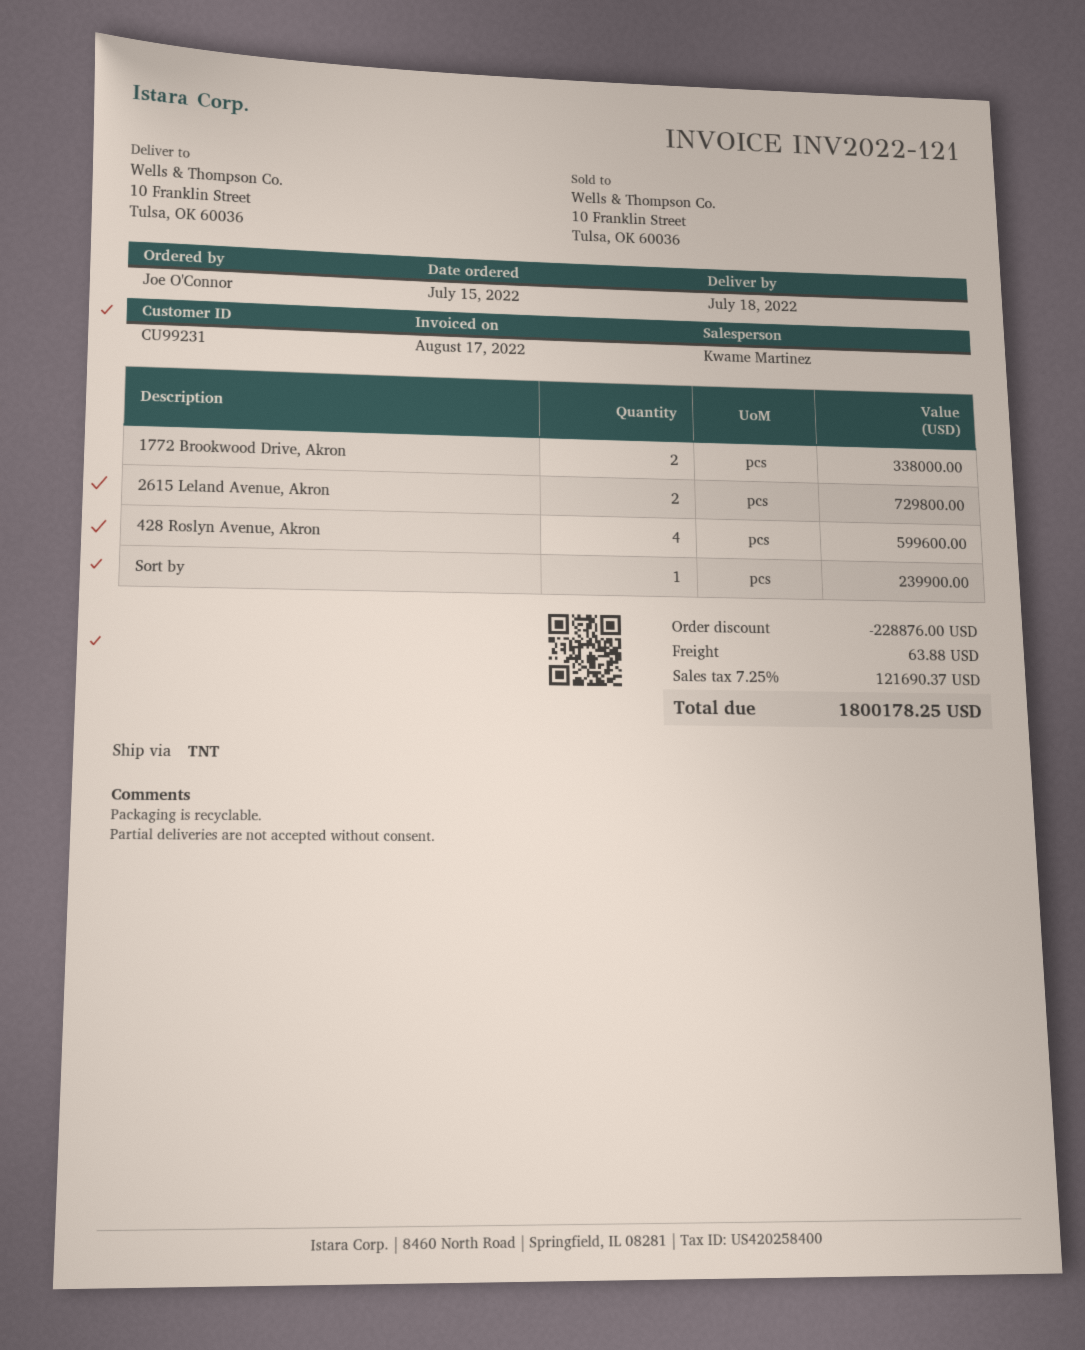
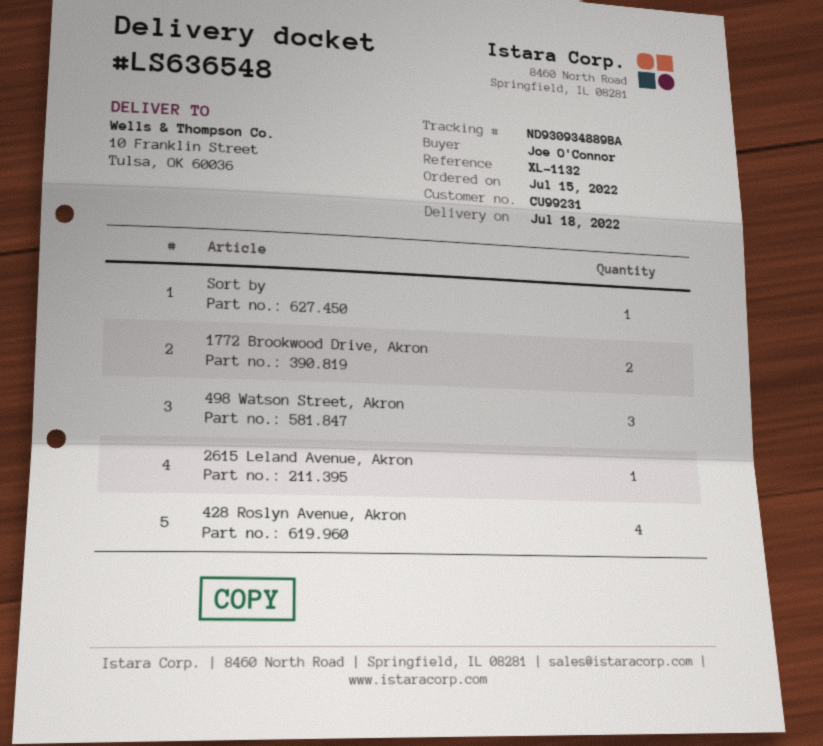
2615 Leland Avenue, Akron: 2 -> 1
498 Watson Street, Akron: none -> 3

